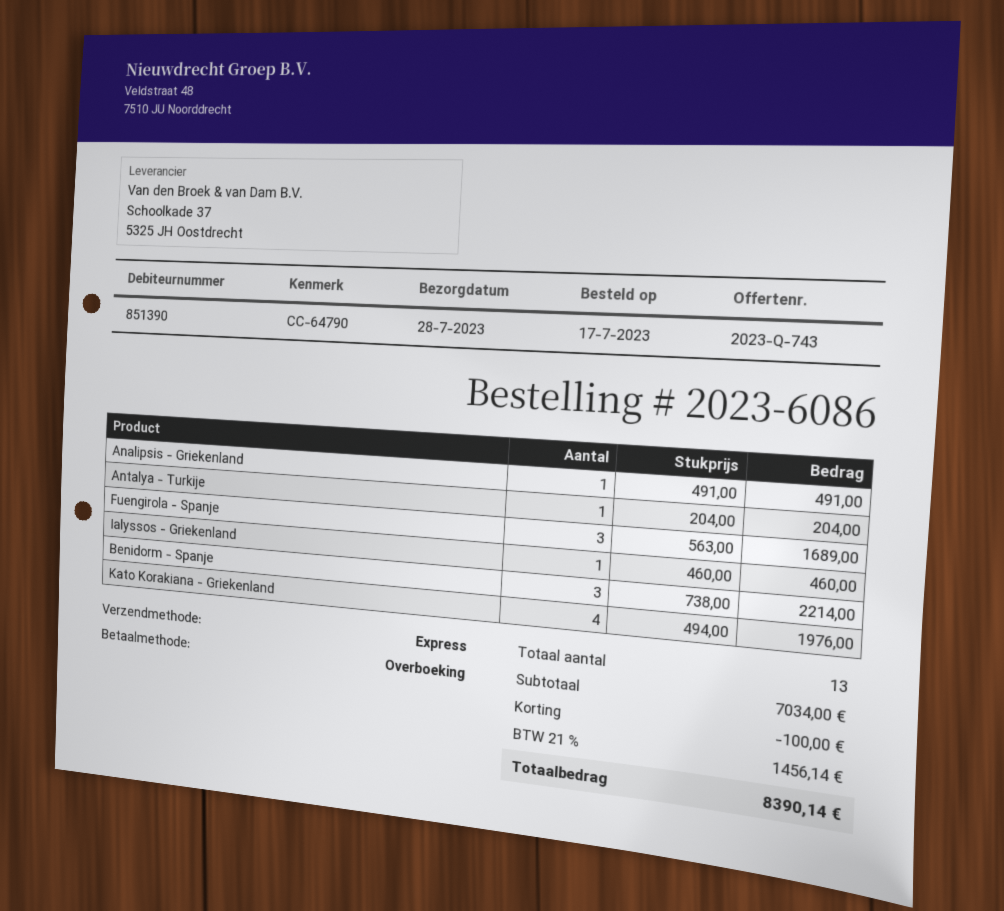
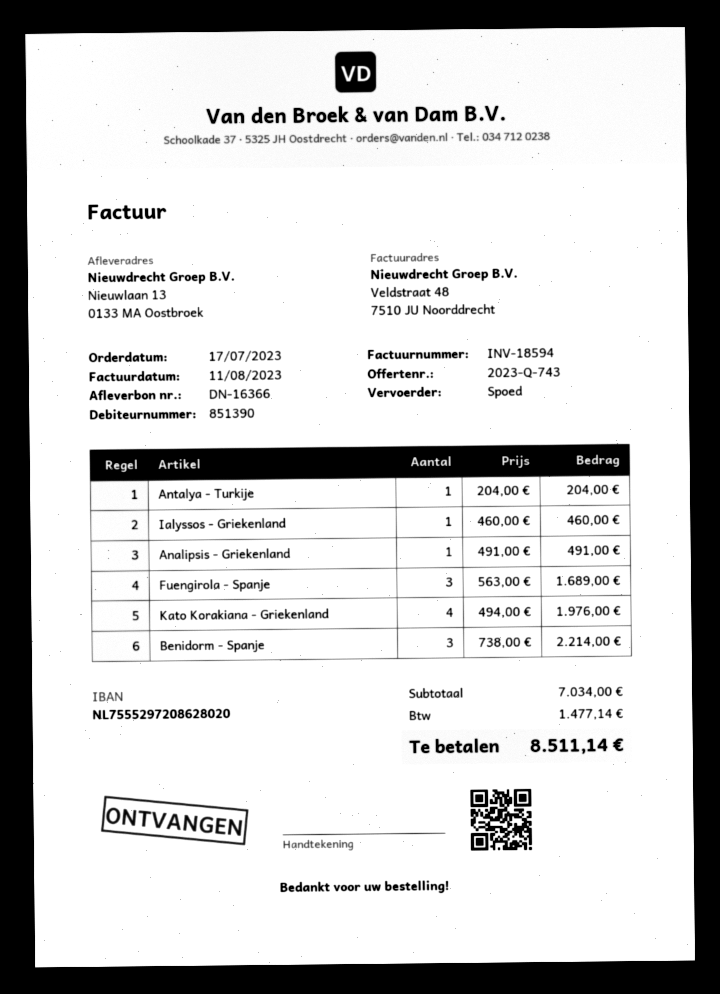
discount: 100.00 -> none
tax: 1456.14 -> 1477.14
total: 8390.14 -> 8511.14

